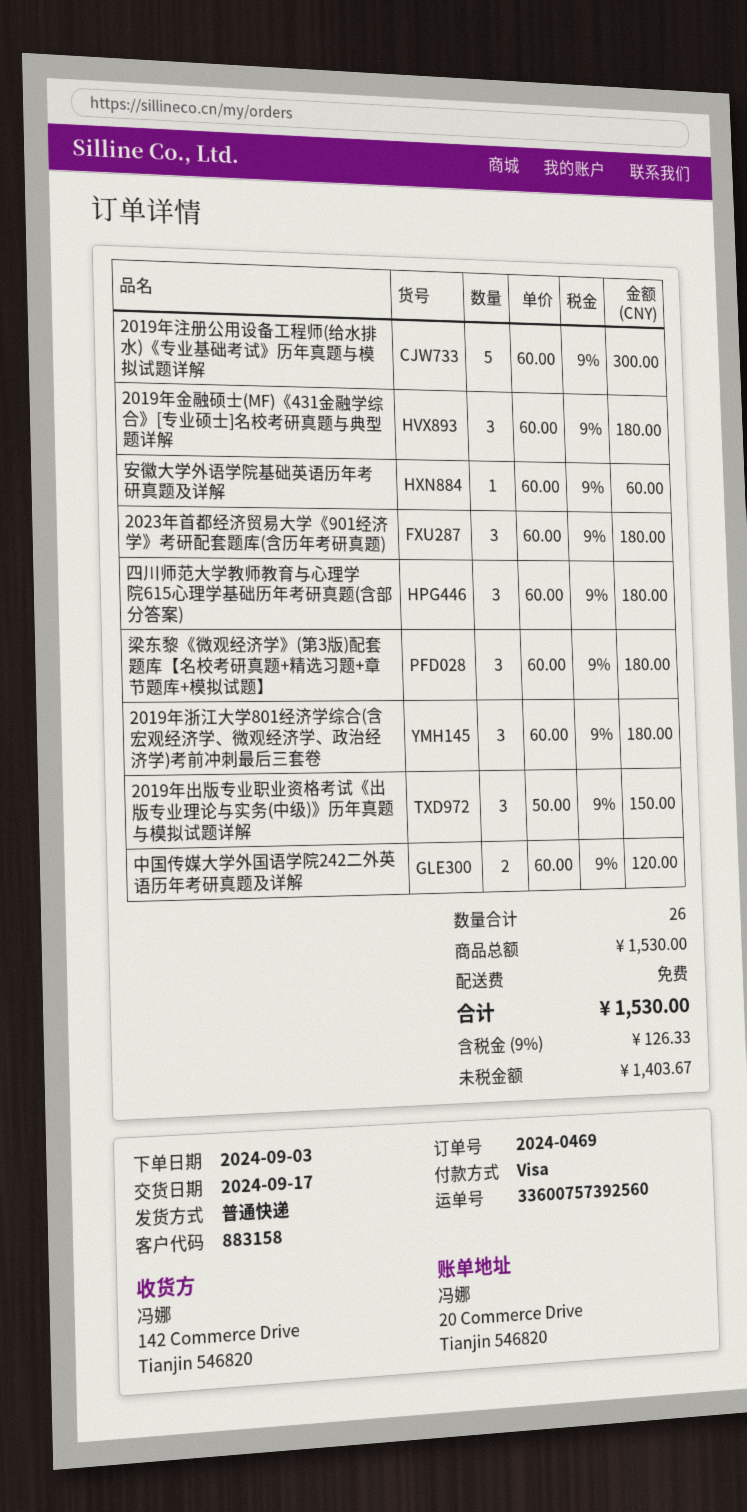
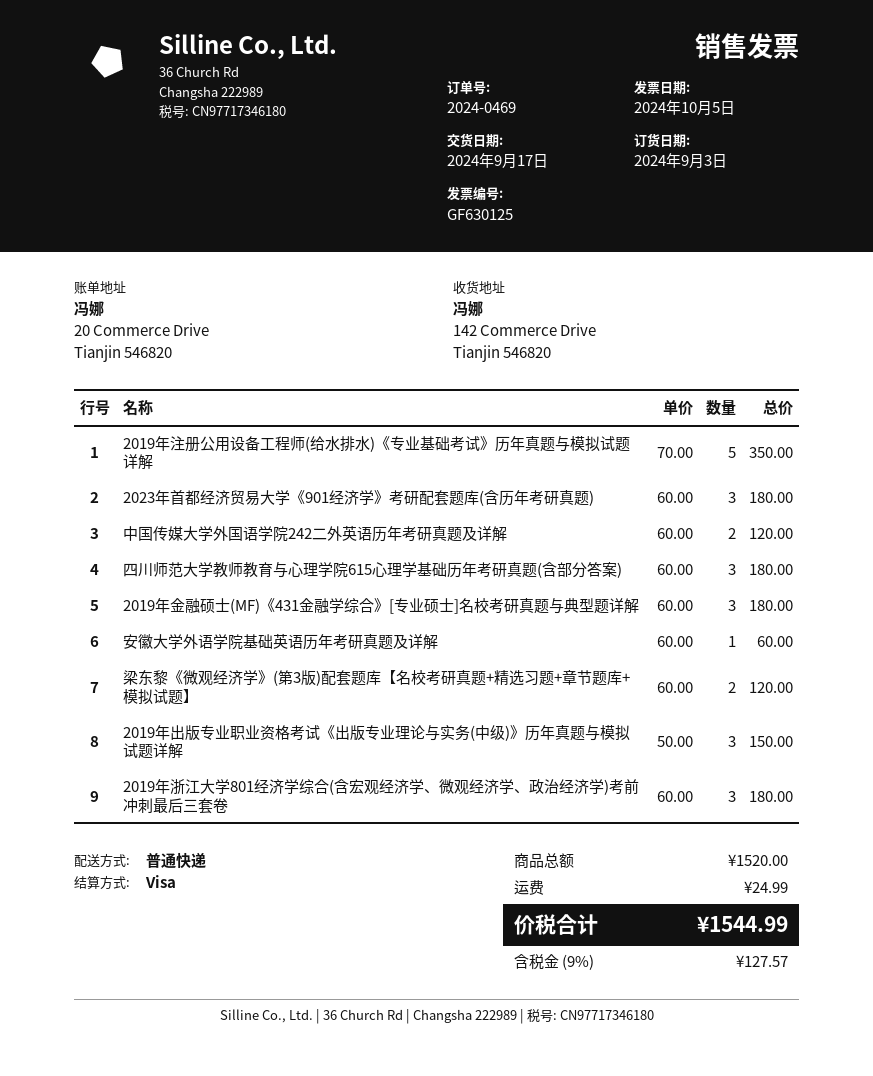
2019年注册公用设备工程师(给水排水)《专业基础考试》历年真题与模拟试题详解: 5 x 60.00 = 300.00 -> 5 x 70.00 = 350.00
梁东黎《微观经济学》(第3版)配套题库【名校考研真题+精选习题+章节题库+模拟试题】: 3 x 60.00 = 180.00 -> 2 x 60.00 = 120.00
subtotal: 1530.00 -> 1520.00
shipping: 0.00 -> 24.99
tax: 9% = 126.33 -> 9% = 127.57
total: 1530.00 -> 1544.99

